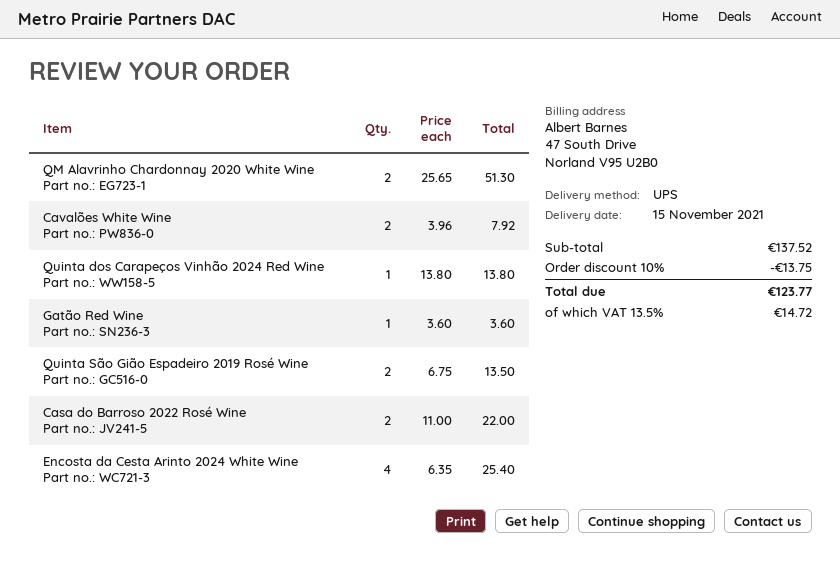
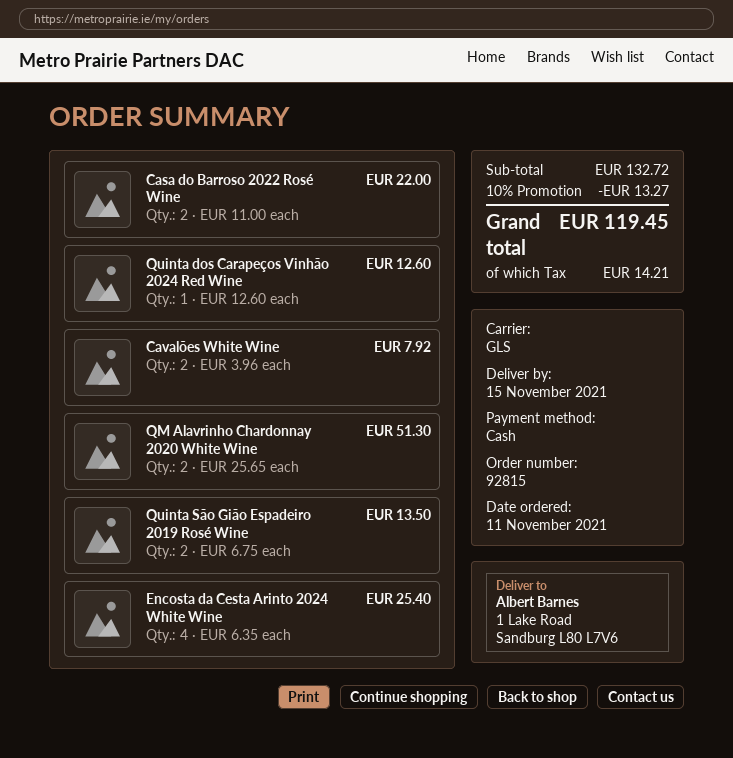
shipping method: UPS -> GLS
Quinta dos Carapeços Vinhão 2024 Red Wine: 1 x 13.80 = 13.80 -> 1 x 12.60 = 12.60
Gatão Red Wine: 1 x 3.60 = 3.60 -> none
subtotal: 137.52 -> 132.72
discount: 10% = 13.75 -> 10% = 13.27
tax: 14.72 -> 14.21
total: 123.77 -> 119.45

